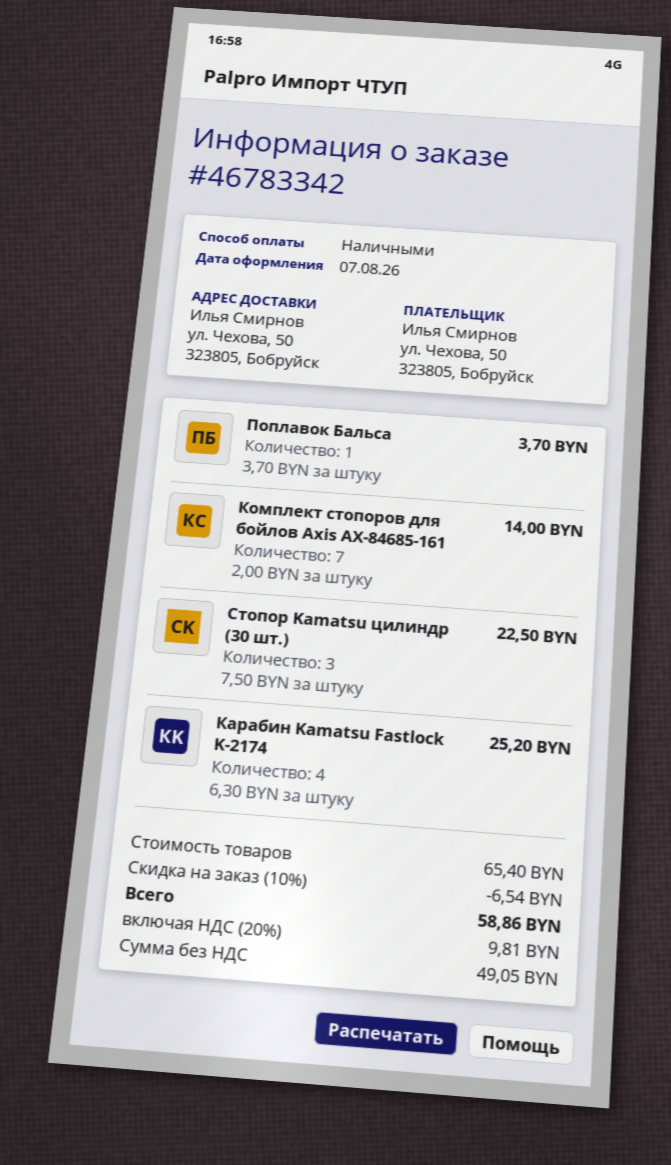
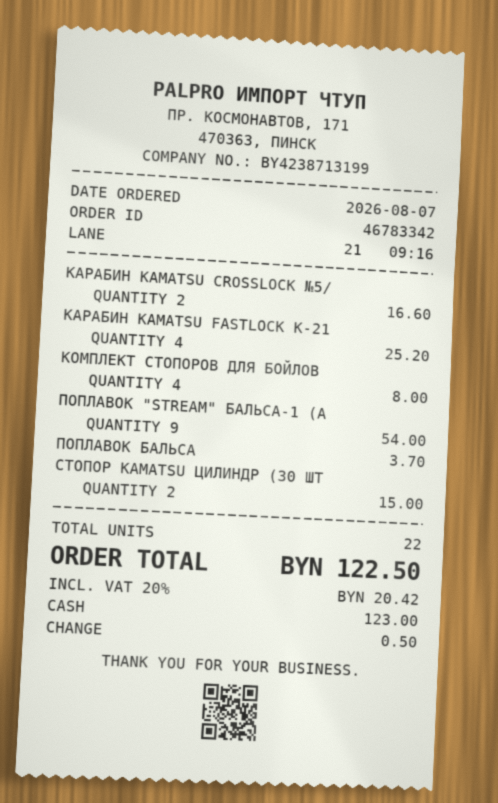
Комплект стопоров для бойлов Axis AX-84685-161: 7 for 14.00 -> 4 for 8.00
Стопор Kamatsu цилиндр (30 шт.): 3 for 22.50 -> 2 for 15.00
КАРАБИН KAMATSU CROSSLOCK №5/: none -> 2 for 16.60
ПОПЛАВОК "STREAM" БАЛЬСА-1 (А: none -> 9 for 54.00
discount: 10% = 6.54 -> none
tax: 20% = 9.81 -> 20% = 20.42
total: 58.86 -> 122.50

